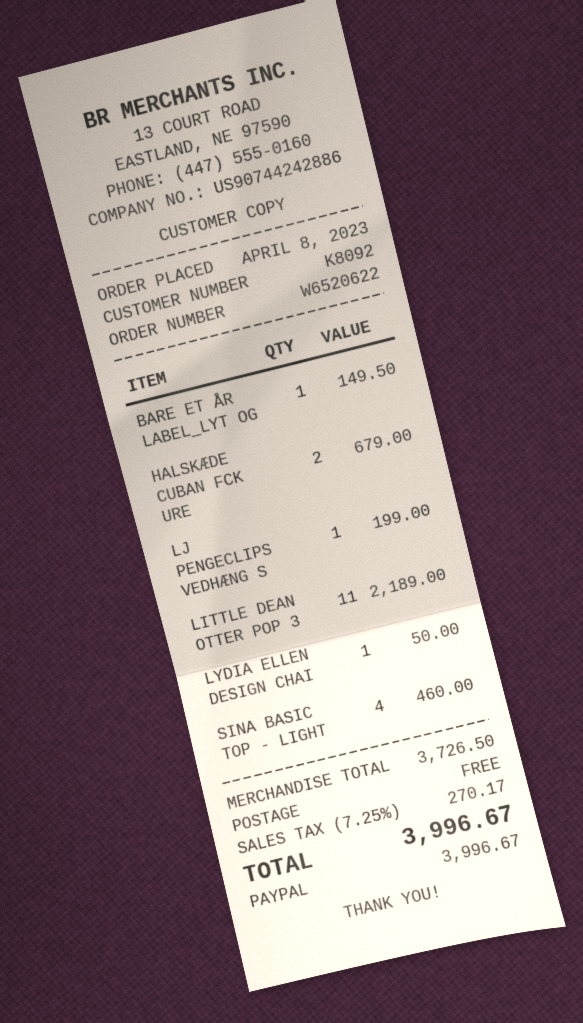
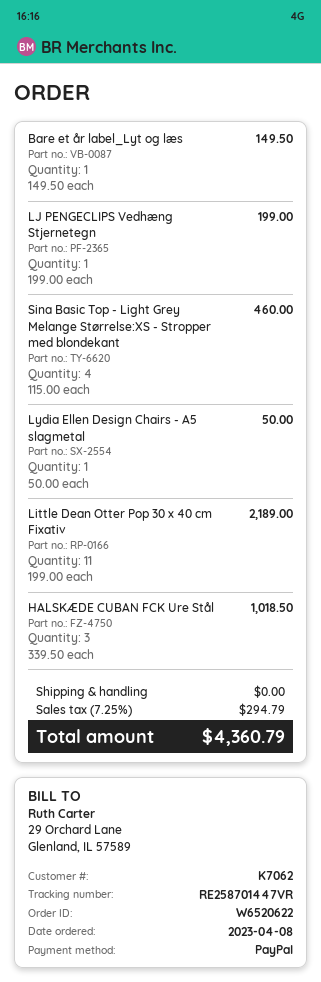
customer number: K8092 -> K7062
HALSKÆDE CUBAN FCK URE: 2 for 679.00 -> 3 for 1018.50
tax: 7.25% = 270.17 -> 7.25% = 294.79
total: 3996.67 -> 4360.79

